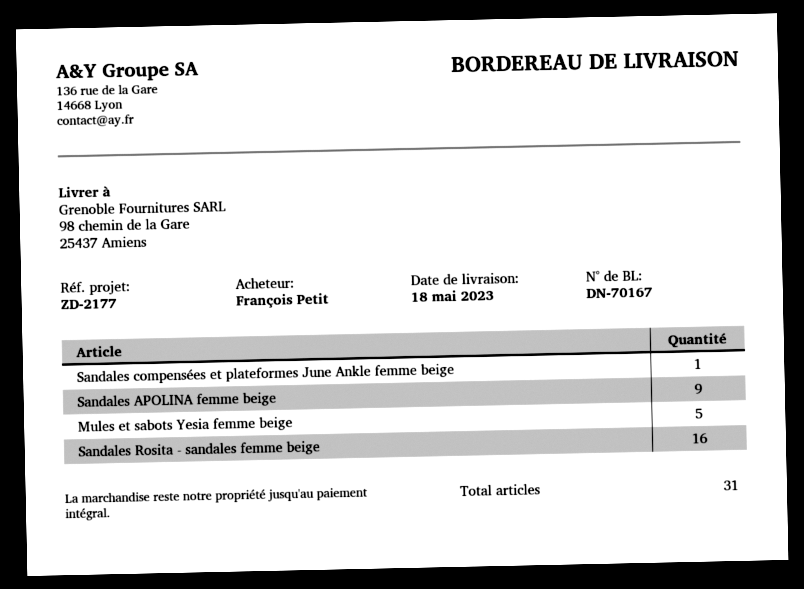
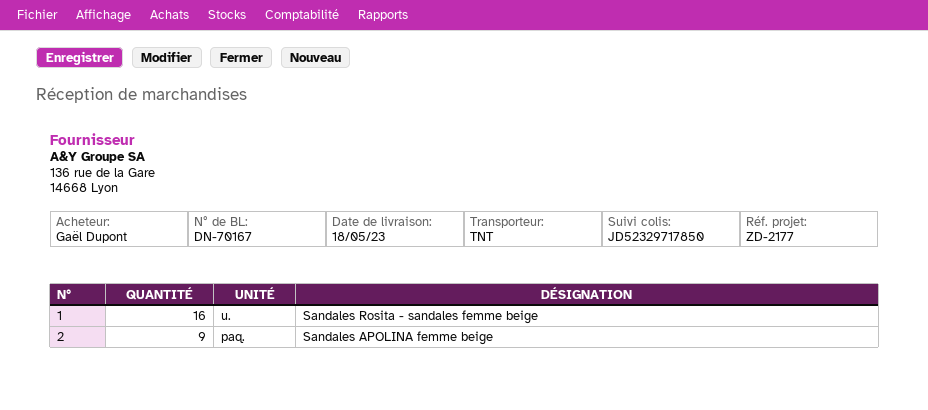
ordered by: François Petit -> Gaël Dupont
Sandales compensées et plateformes June Ankle femme beige: 1 -> none
Mules et sabots Yesia femme beige: 5 -> none

